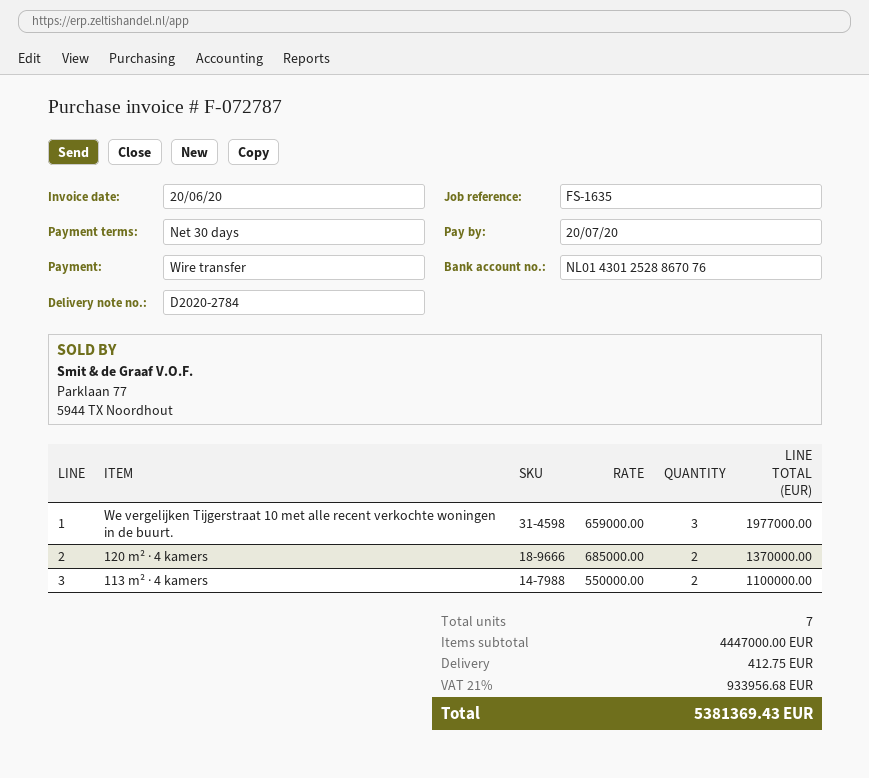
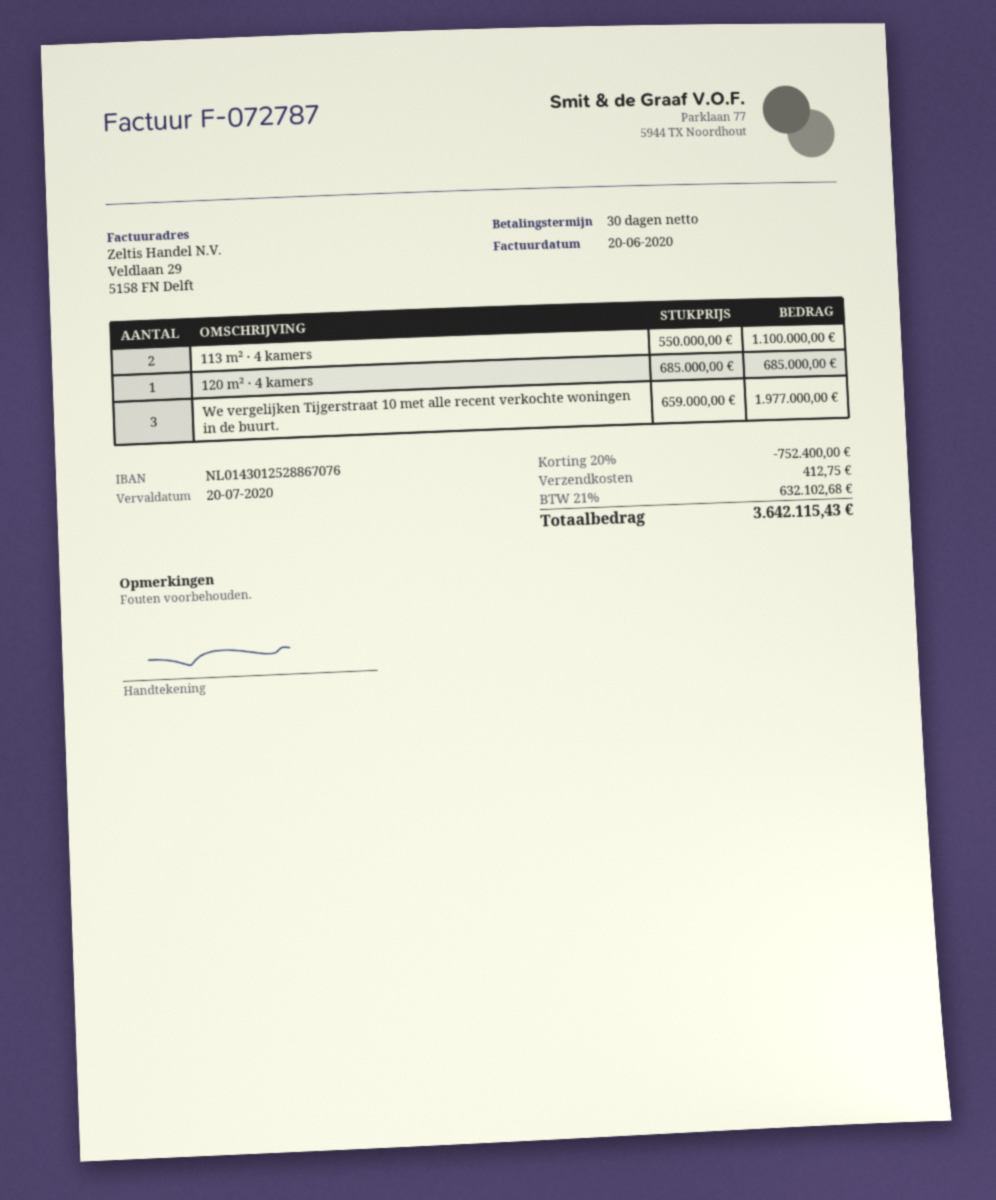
120 m² · 4 kamers: 2 x 685000.00 = 1370000.00 -> 1 x 685000.00 = 685000.00
discount: none -> 20% = 752400.00
tax: 21% = 933956.68 -> 21% = 632102.68
total: 5381369.43 -> 3642115.43

